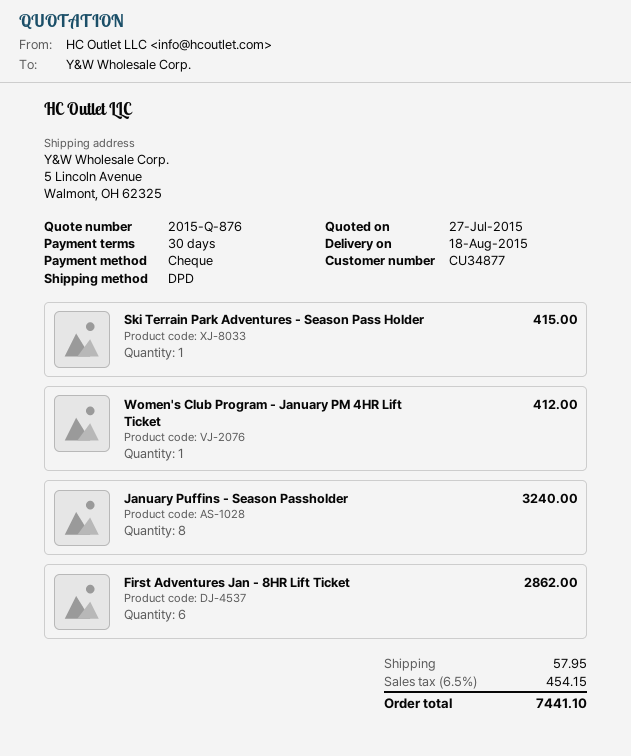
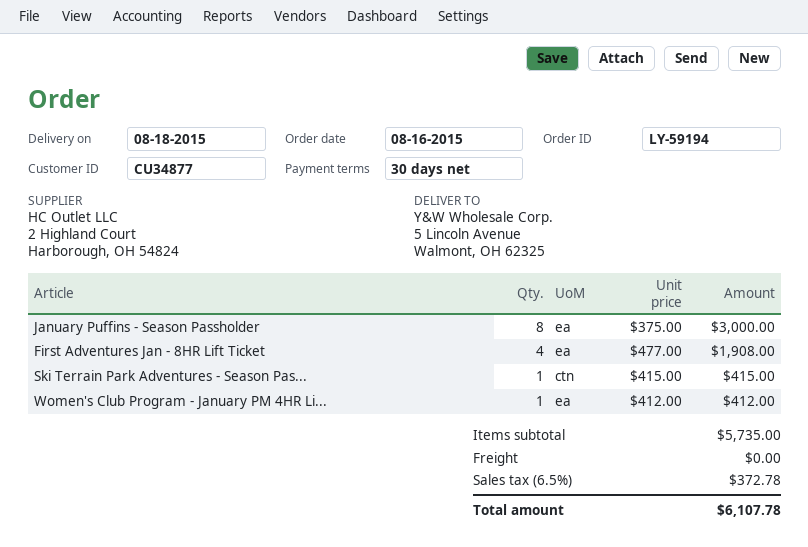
January Puffins - Season Passholder: 8 for 3240.00 -> 8 for 3000.00
First Adventures Jan - 8HR Lift Ticket: 6 for 2862.00 -> 4 for 1908.00
shipping: 57.95 -> 0.00
tax: 6.5% = 454.15 -> 6.5% = 372.78
total: 7441.10 -> 6107.78

